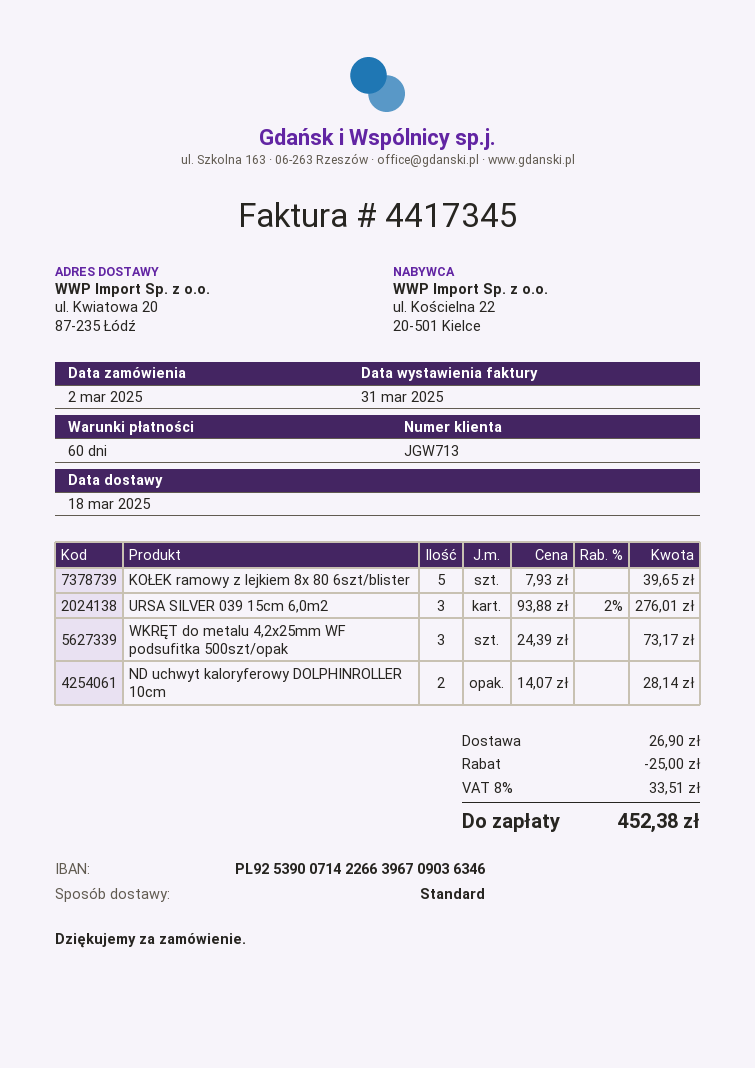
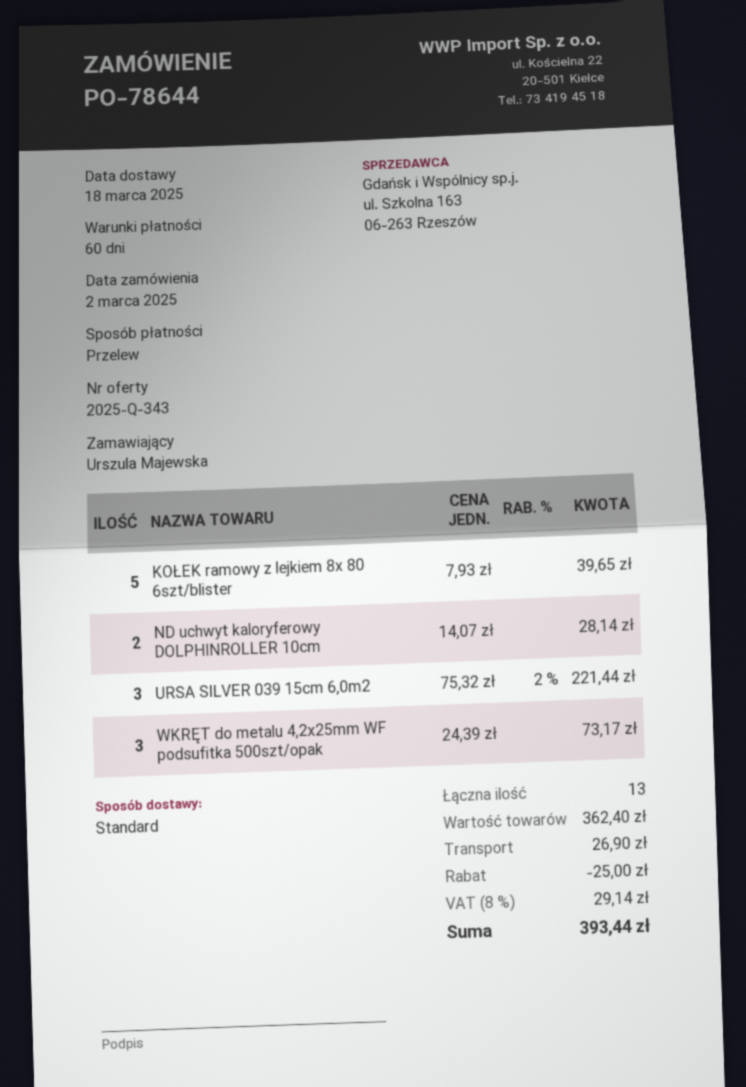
URSA SILVER 039 15cm 6,0m2: 3 x 93.88 - 2% = 276.01 -> 3 x 75.32 - 2% = 221.44
tax: 8% = 33.51 -> 8% = 29.14
total: 452.38 -> 393.44

